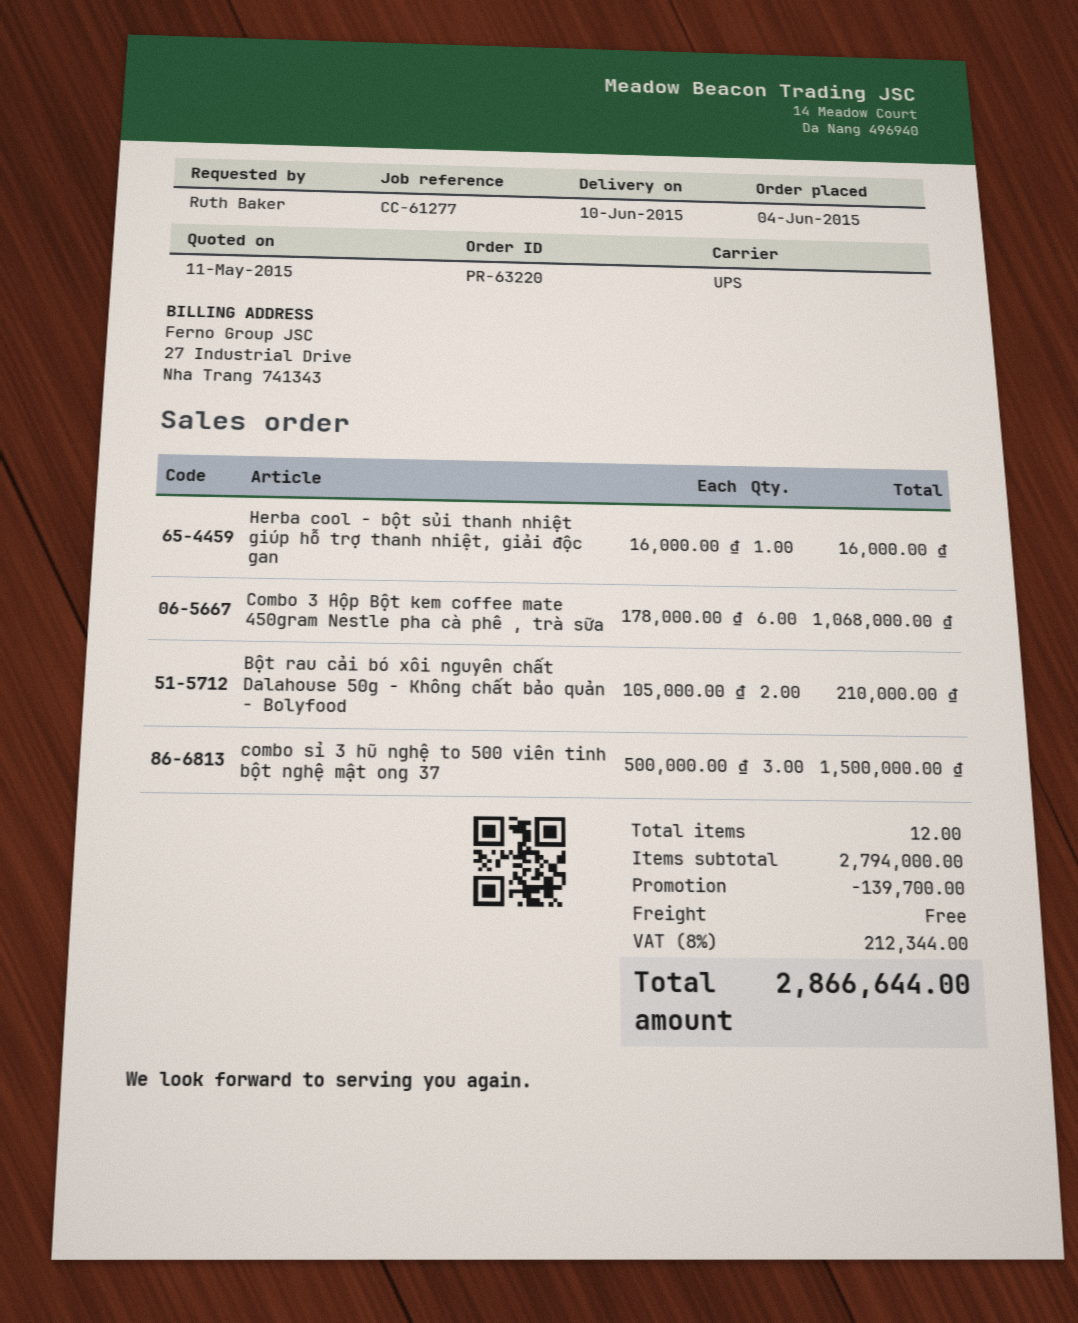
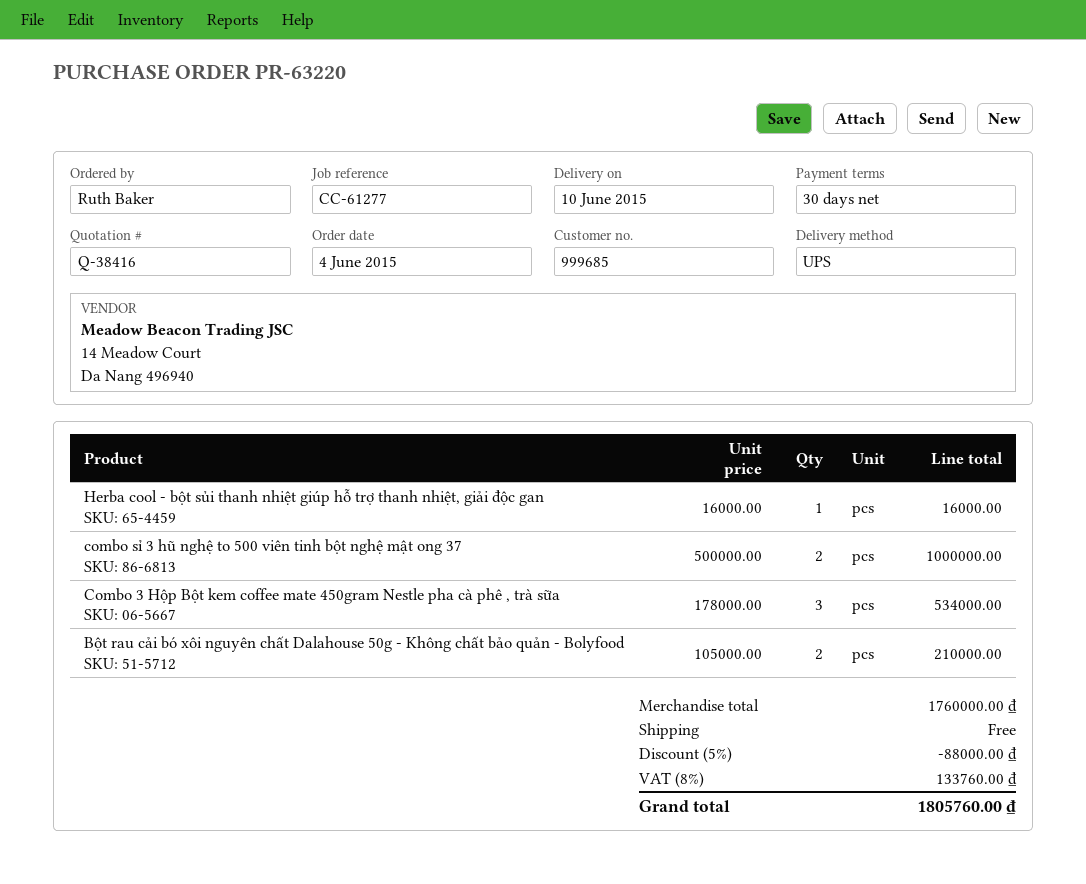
Combo 3 Hộp Bột kem coffee mate 450gram Nestle pha cà phê , trà sữa: 6 x 178000.00 = 1068000.00 -> 3 x 178000.00 = 534000.00
combo sỉ 3 hũ nghệ to 500 viên tinh bột nghệ mật ong 37: 3 x 500000.00 = 1500000.00 -> 2 x 500000.00 = 1000000.00
subtotal: 2794000.00 -> 1760000.00
discount: 139700.00 -> 88000.00
tax: 8% = 212344.00 -> 8% = 133760.00
total: 2866644.00 -> 1805760.00

